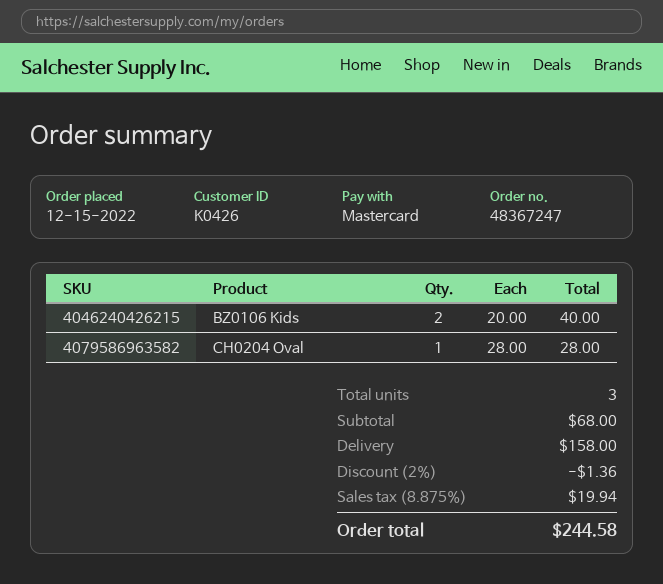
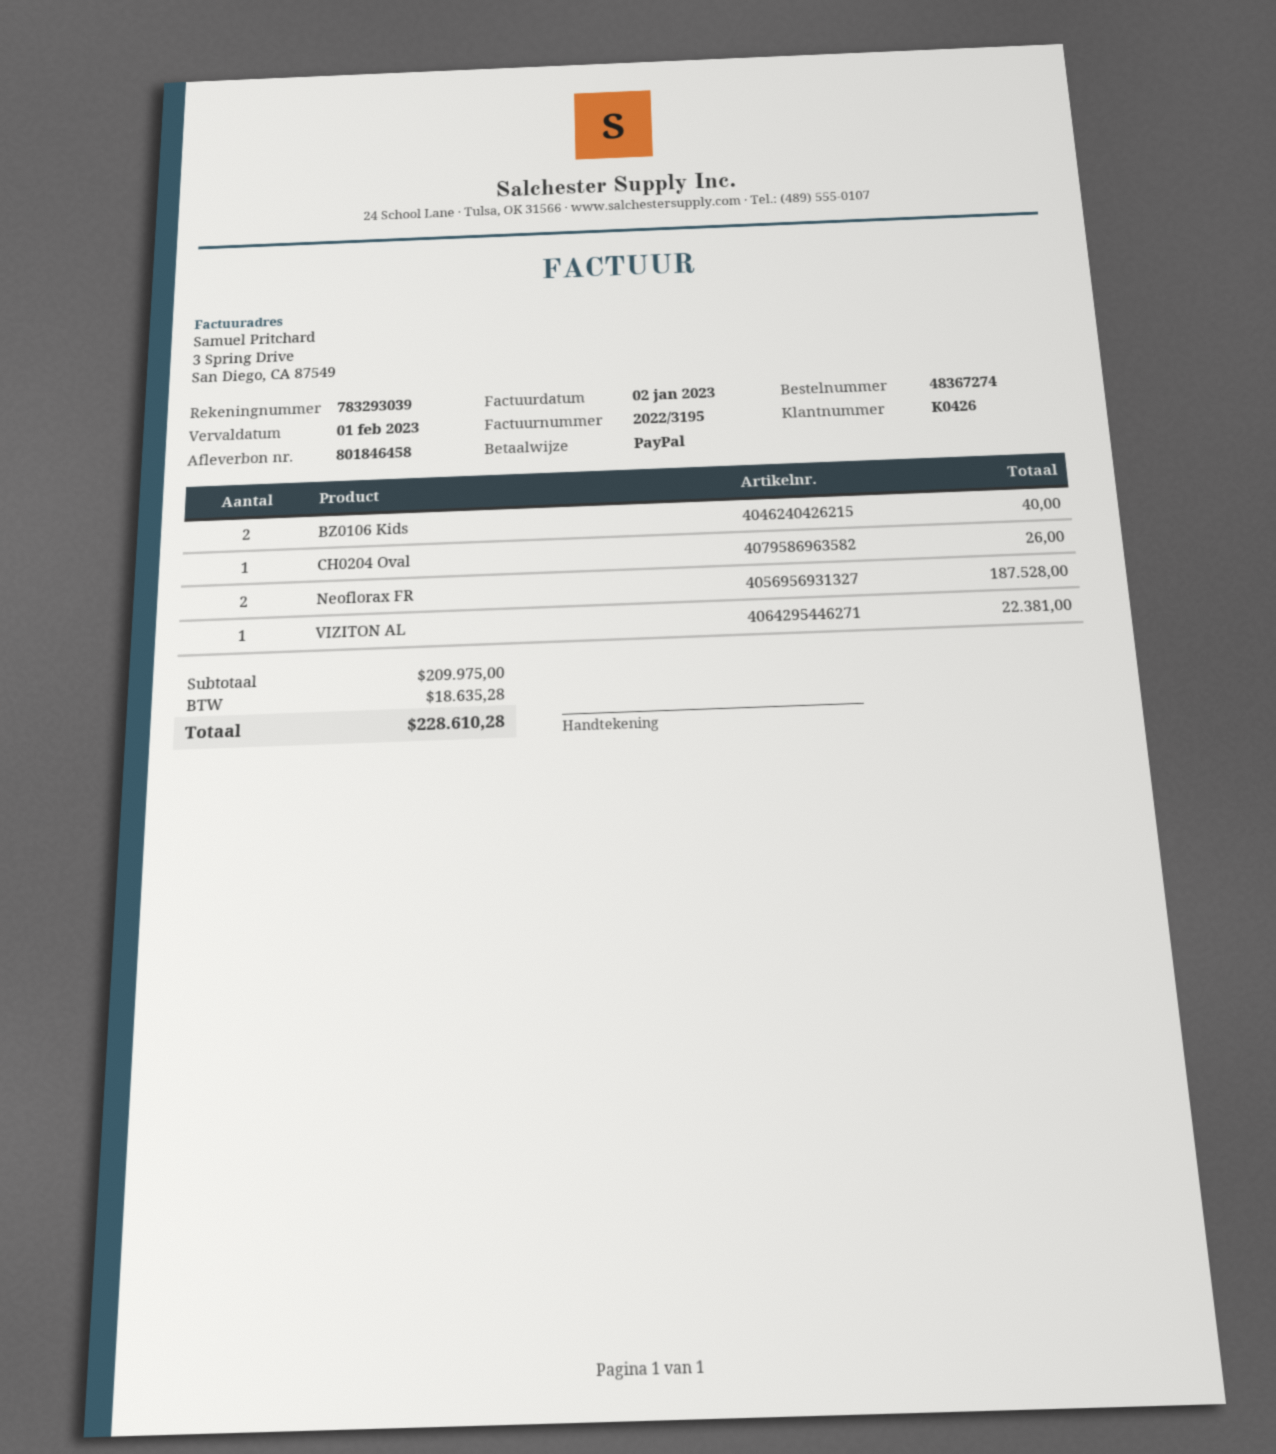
order number: 48367247 -> 48367274
payment method: Mastercard -> PayPal
CH0204 Oval: 1 for 28.00 -> 1 for 26.00
Neoflorax FR: none -> 2 for 187528.00
VIZITON AL: none -> 1 for 22381.00
subtotal: 68.00 -> 209975.00
discount: 2% = 1.36 -> none
shipping: 158.00 -> none
tax: 19.94 -> 18635.28
total: 244.58 -> 228610.28

